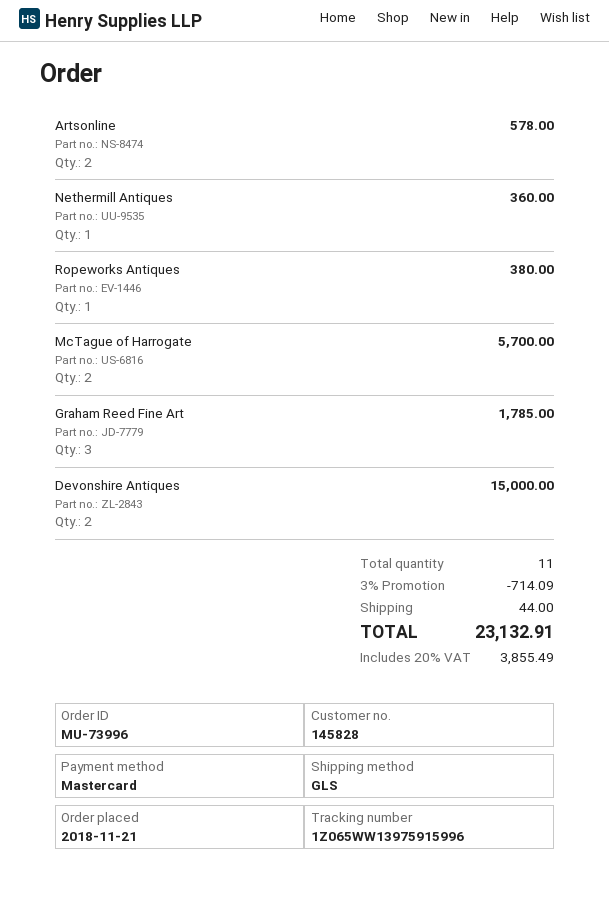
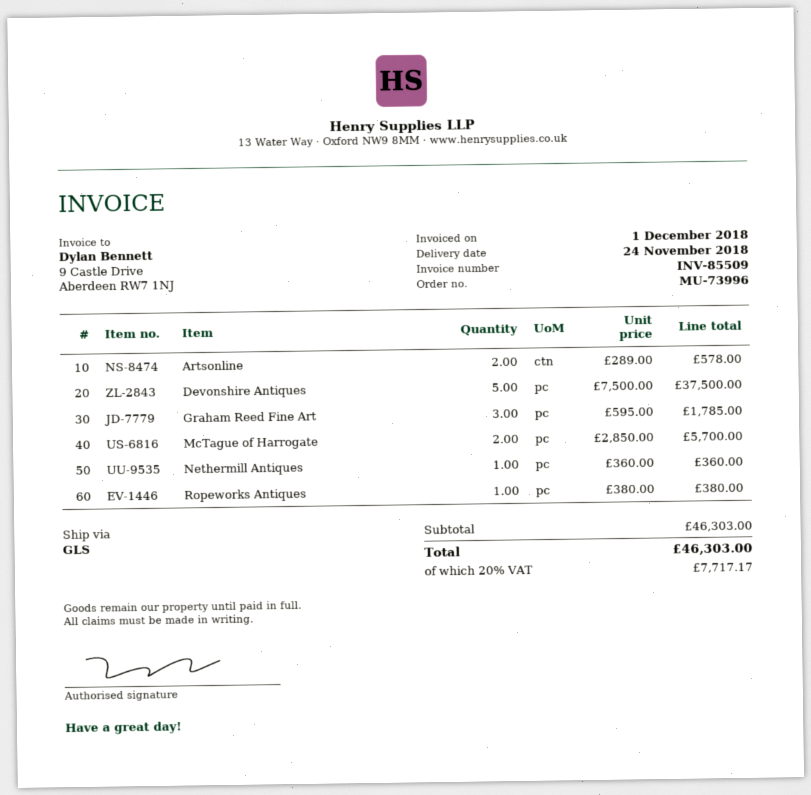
Devonshire Antiques: 2 for 15000.00 -> 5 for 37500.00
discount: 3% = 714.09 -> none
shipping: 44.00 -> none
tax: 20% = 3855.49 -> 20% = 7717.17
total: 23132.91 -> 46303.00

